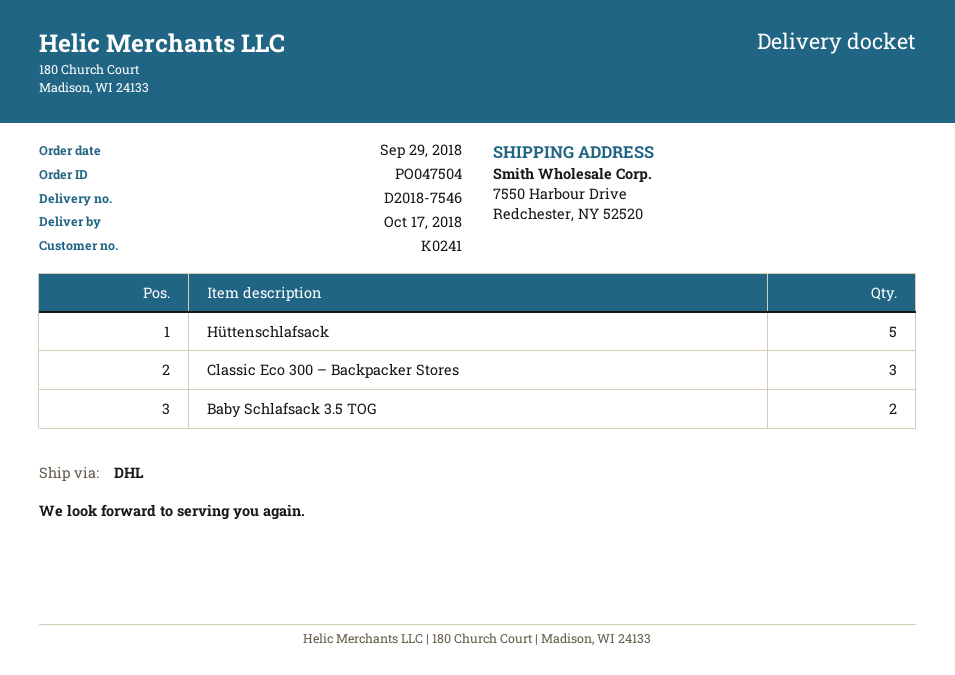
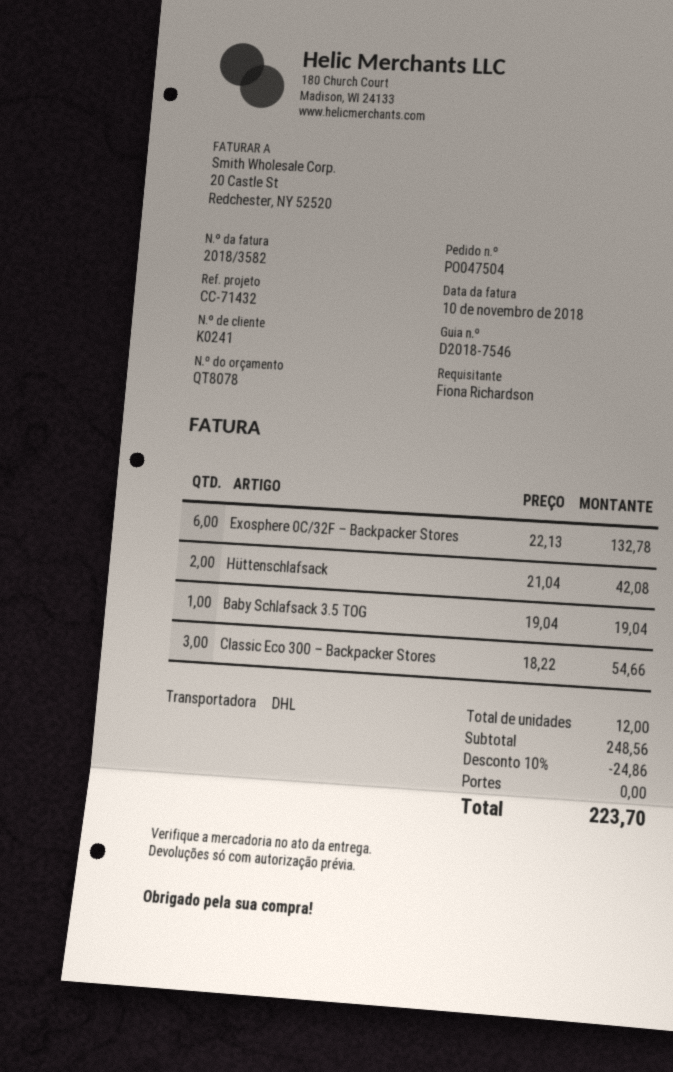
Hüttenschlafsack: 5 -> 2
Baby Schlafsack 3.5 TOG: 2 -> 1
Exosphere 0C/32F – Backpacker Stores: none -> 6

